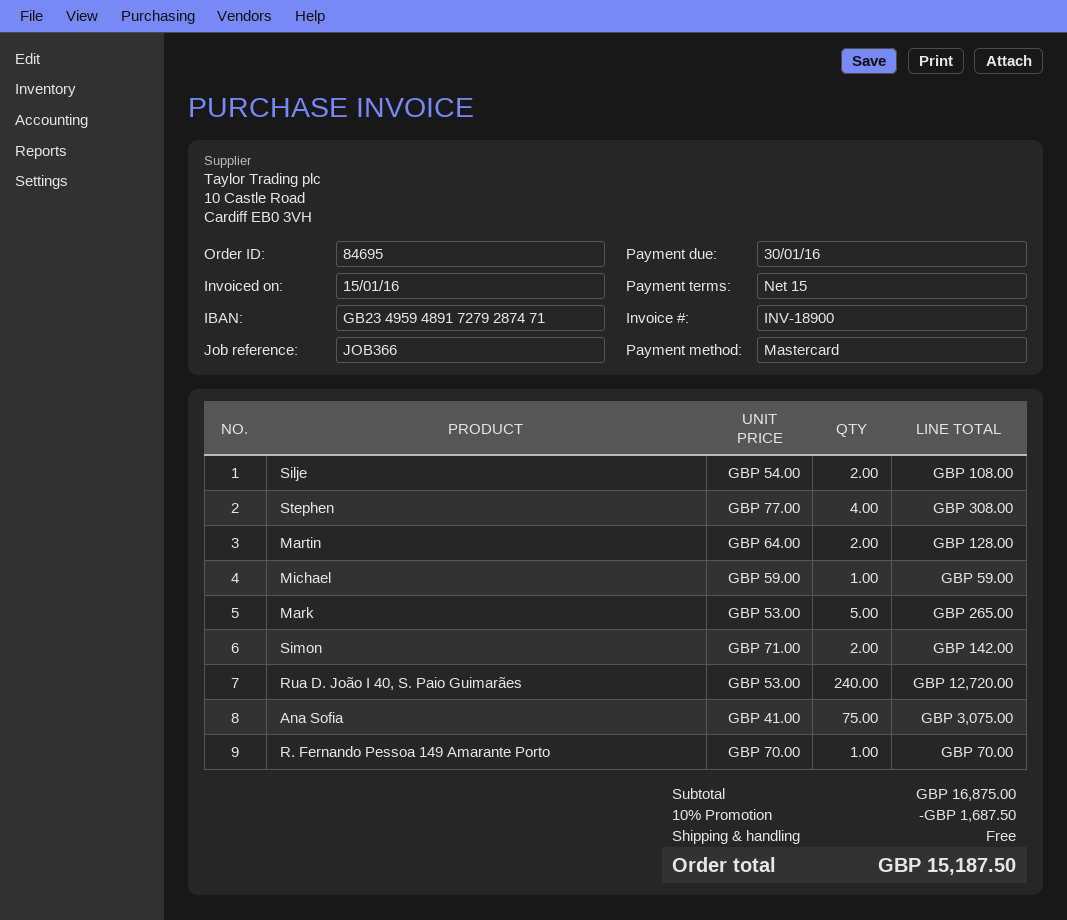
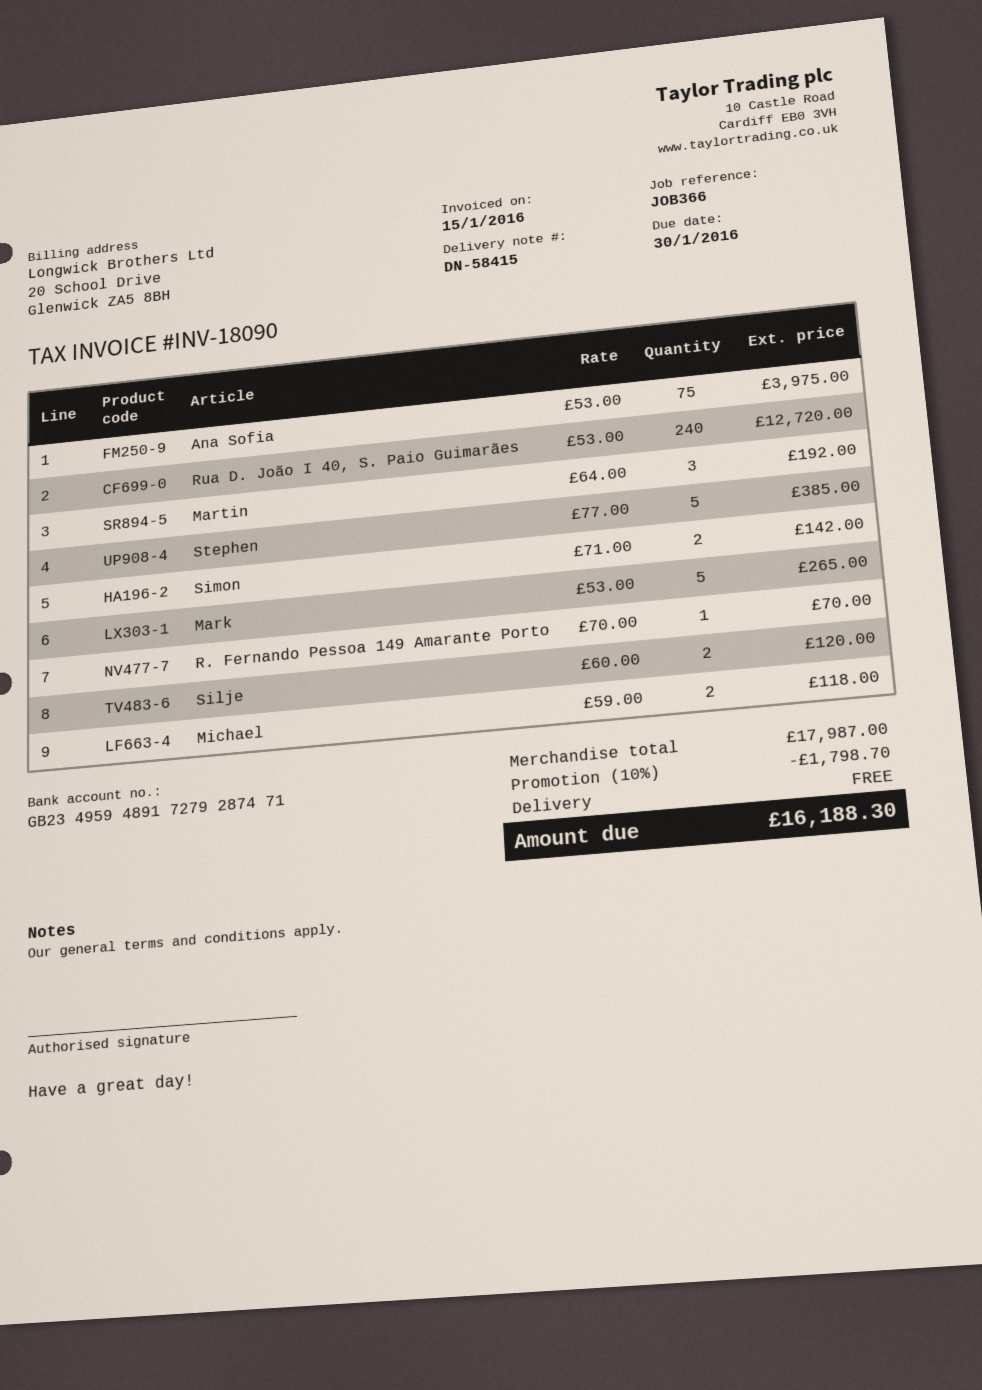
invoice number: INV-18900 -> INV-18090
Silje: 2 x 54.00 = 108.00 -> 2 x 60.00 = 120.00
Stephen: 4 x 77.00 = 308.00 -> 5 x 77.00 = 385.00
Martin: 2 x 64.00 = 128.00 -> 3 x 64.00 = 192.00
Michael: 1 x 59.00 = 59.00 -> 2 x 59.00 = 118.00
Ana Sofia: 75 x 41.00 = 3075.00 -> 75 x 53.00 = 3975.00
subtotal: 16875.00 -> 17987.00
discount: 10% = 1687.50 -> 10% = 1798.70
total: 15187.50 -> 16188.30

